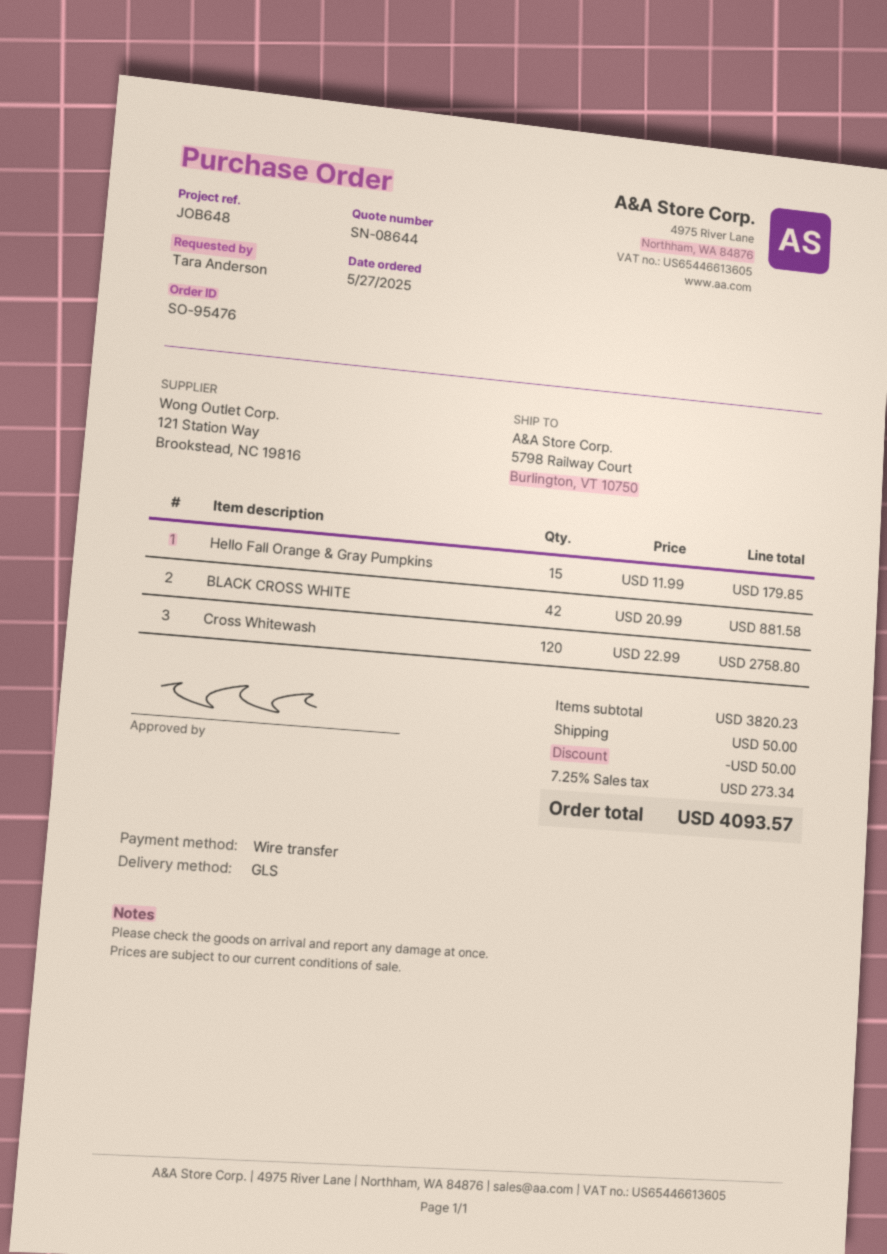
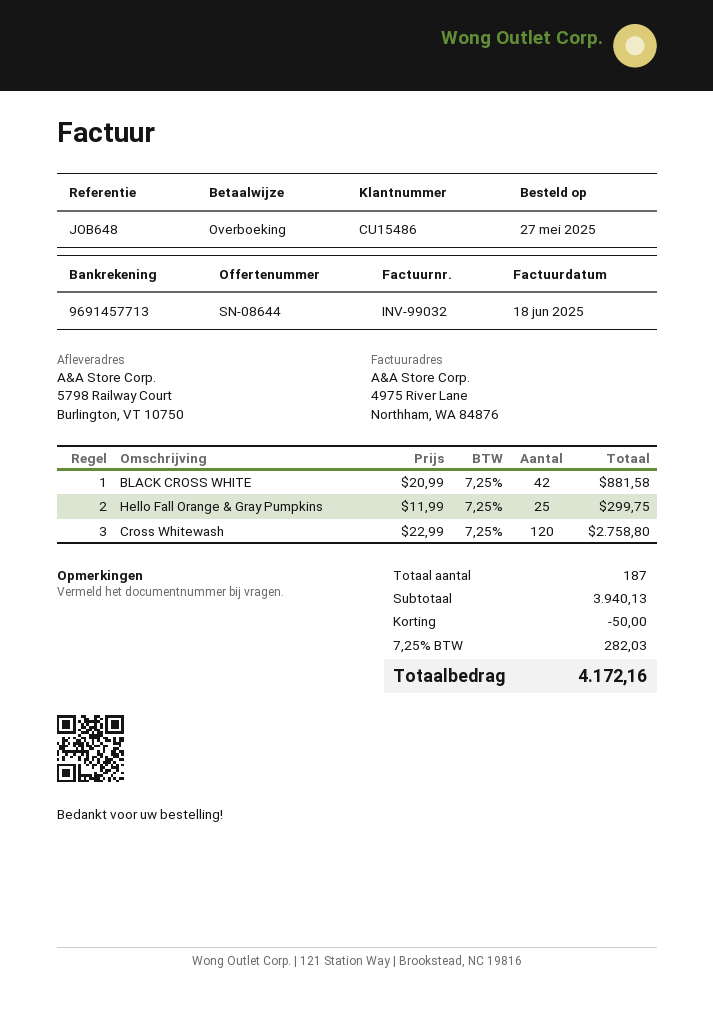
Hello Fall Orange & Gray Pumpkins: 15 x 11.99 = 179.85 -> 25 x 11.99 = 299.75
subtotal: 3820.23 -> 3940.13
shipping: 50.00 -> none
tax: 7.25% = 273.34 -> 7.25% = 282.03
total: 4093.57 -> 4172.16

